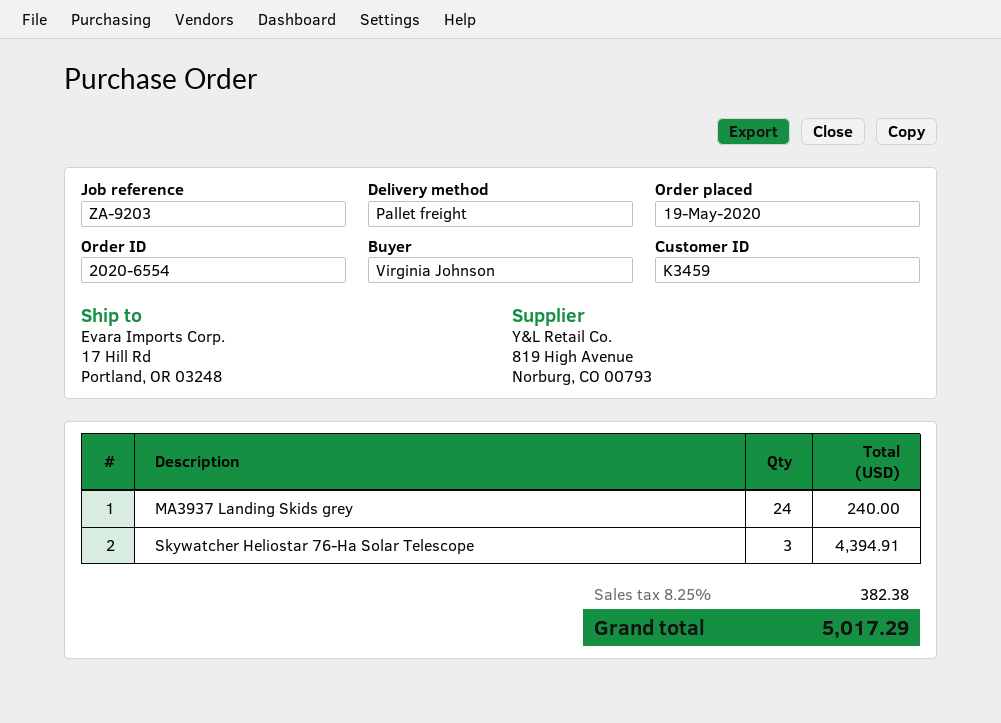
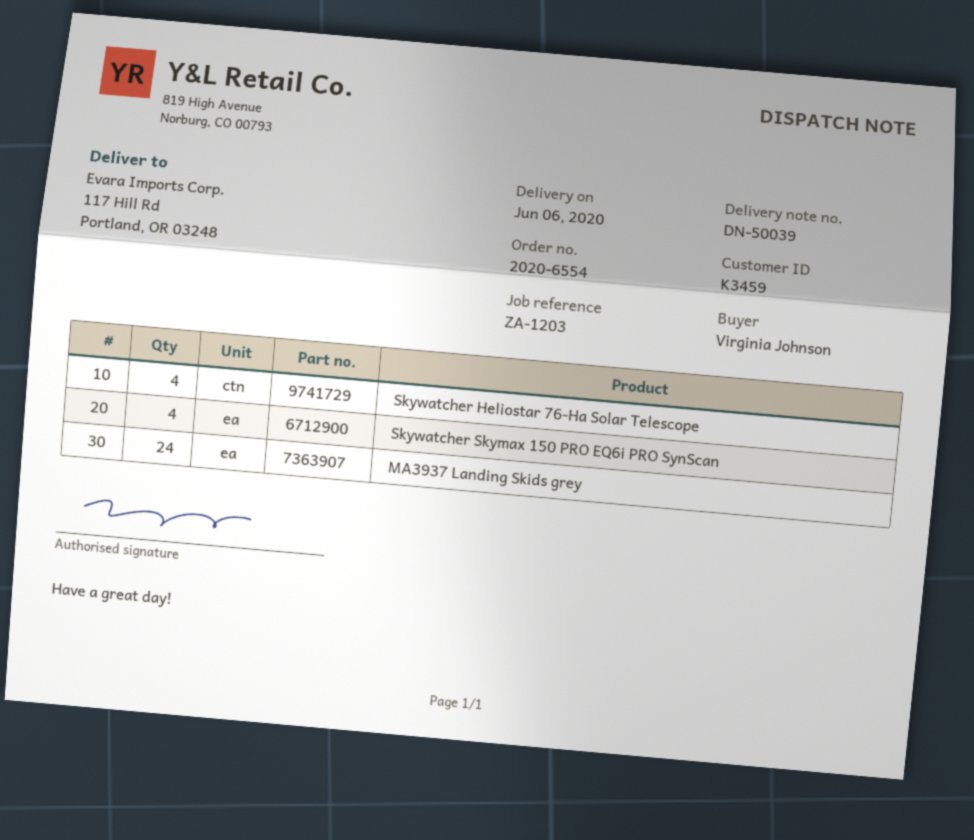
reference: ZA-9203 -> ZA-1203
ship to: 17 Hill Rd, Portland, OR 03248 -> 117 Hill Rd, Portland, OR 03248
Skywatcher Heliostar 76-Ha Solar Telescope: 3 -> 4
Skywatcher Skymax 150 PRO EQ6i PRO SynScan: none -> 4

